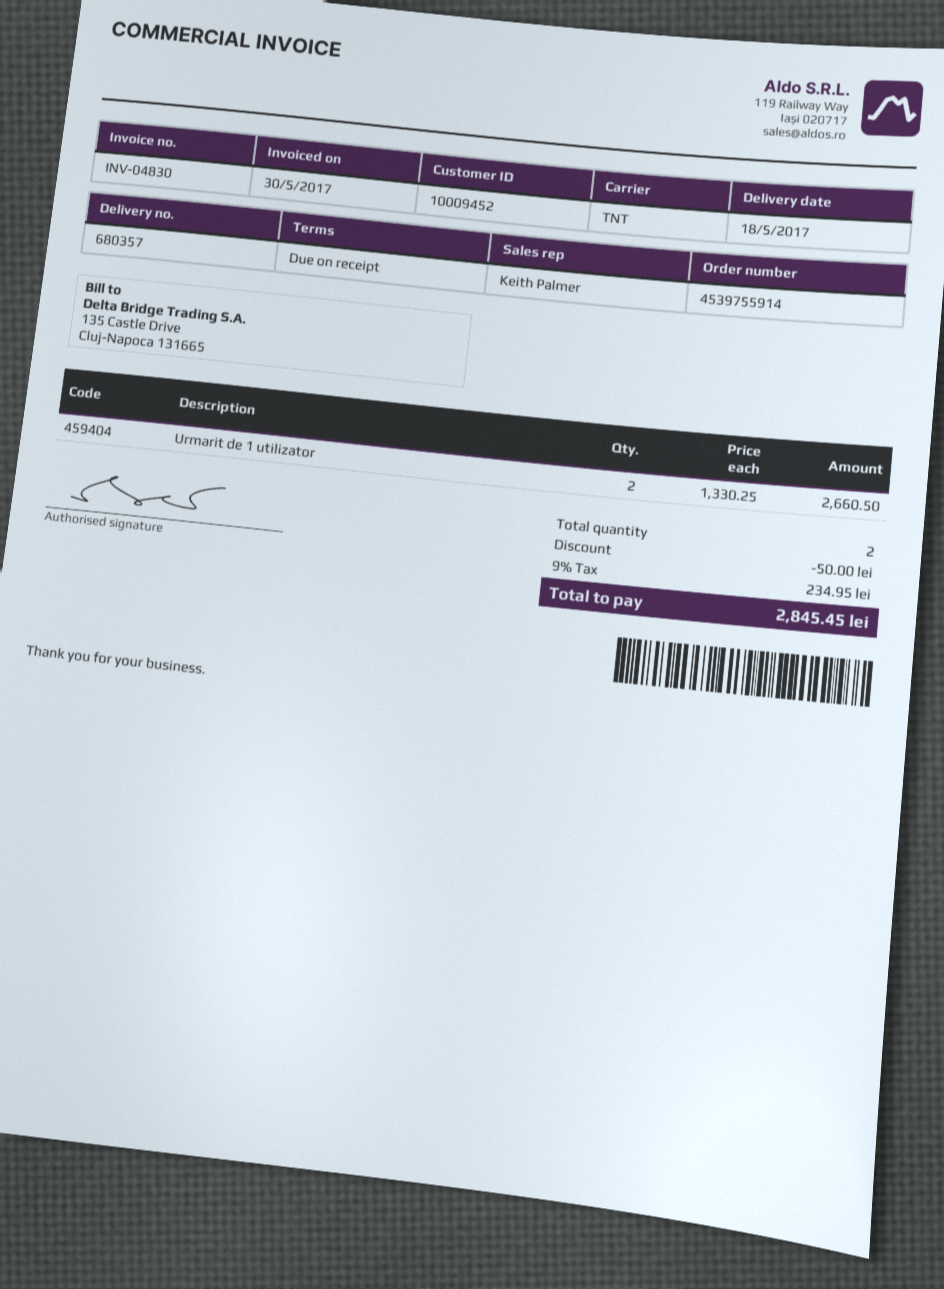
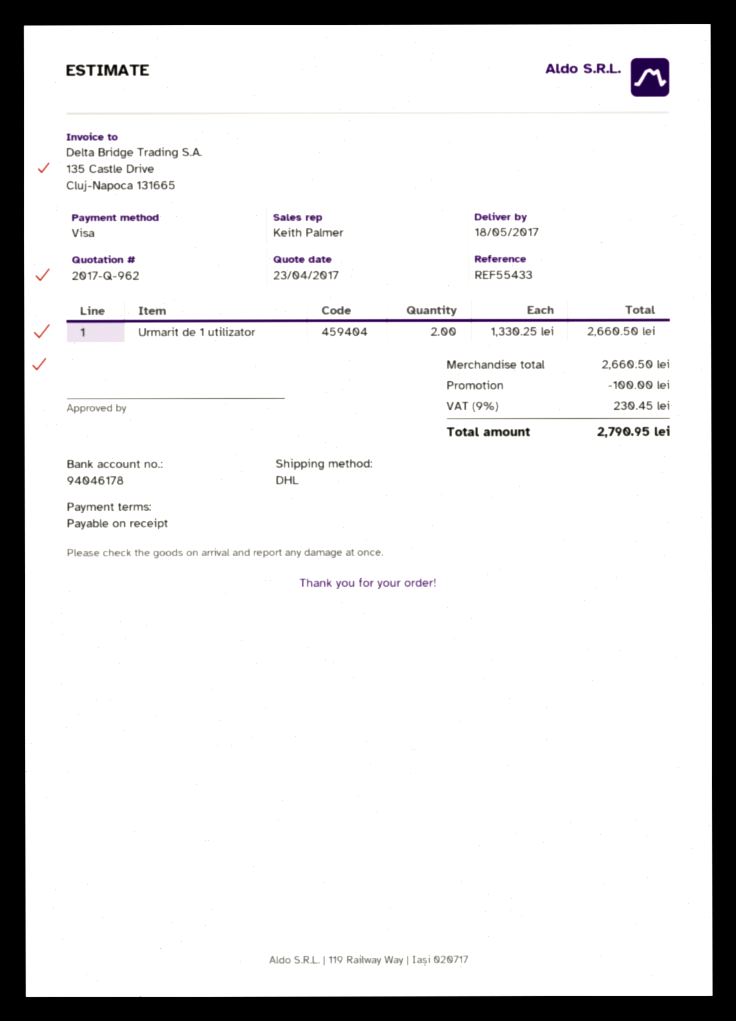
shipping method: TNT -> DHL
discount: 50.00 -> 100.00
tax: 9% = 234.95 -> 9% = 230.45
total: 2845.45 -> 2790.95

